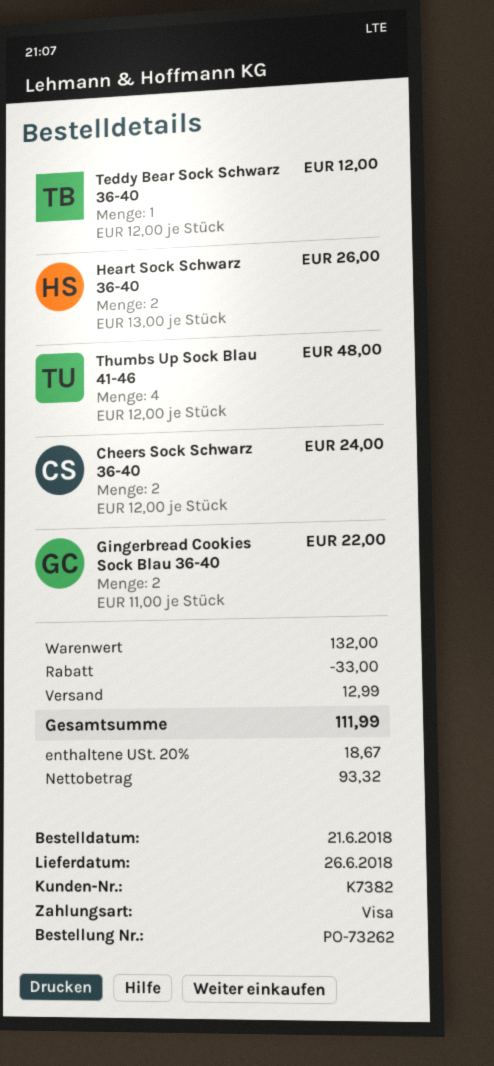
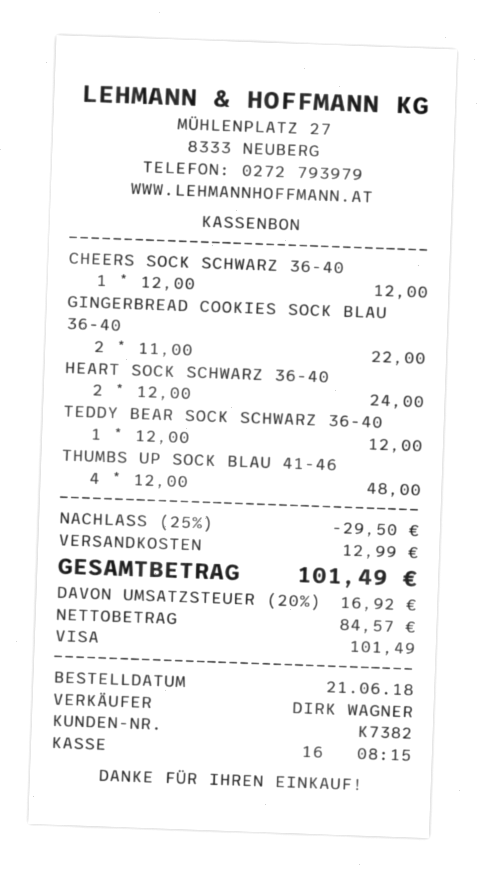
Heart Sock Schwarz 36-40: 2 x 13.00 = 26.00 -> 2 x 12.00 = 24.00
Cheers Sock Schwarz 36-40: 2 x 12.00 = 24.00 -> 1 x 12.00 = 12.00
discount: 33.00 -> 29.50
net: 93.32 -> 84.57
tax: 20% = 18.67 -> 20% = 16.92
total: 111.99 -> 101.49

